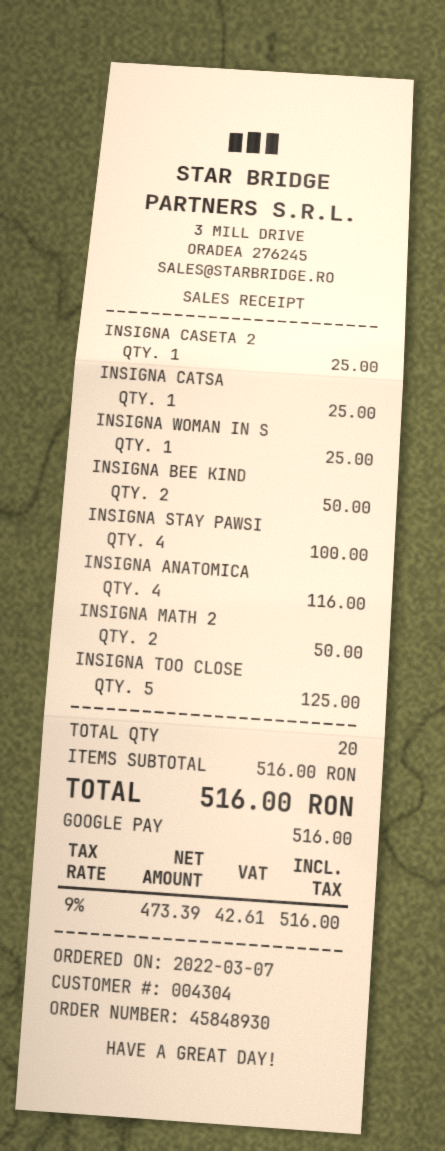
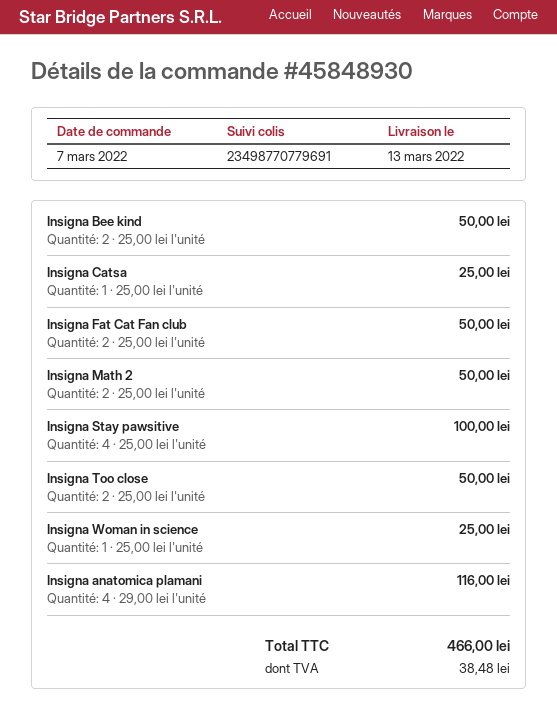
INSIGNA CASETA 2: 1 for 25.00 -> none
INSIGNA TOO CLOSE: 5 for 125.00 -> 2 for 50.00
Insigna Fat Cat Fan club: none -> 2 for 50.00
tax: 42.61 -> 38.48
total: 516.00 -> 466.00

